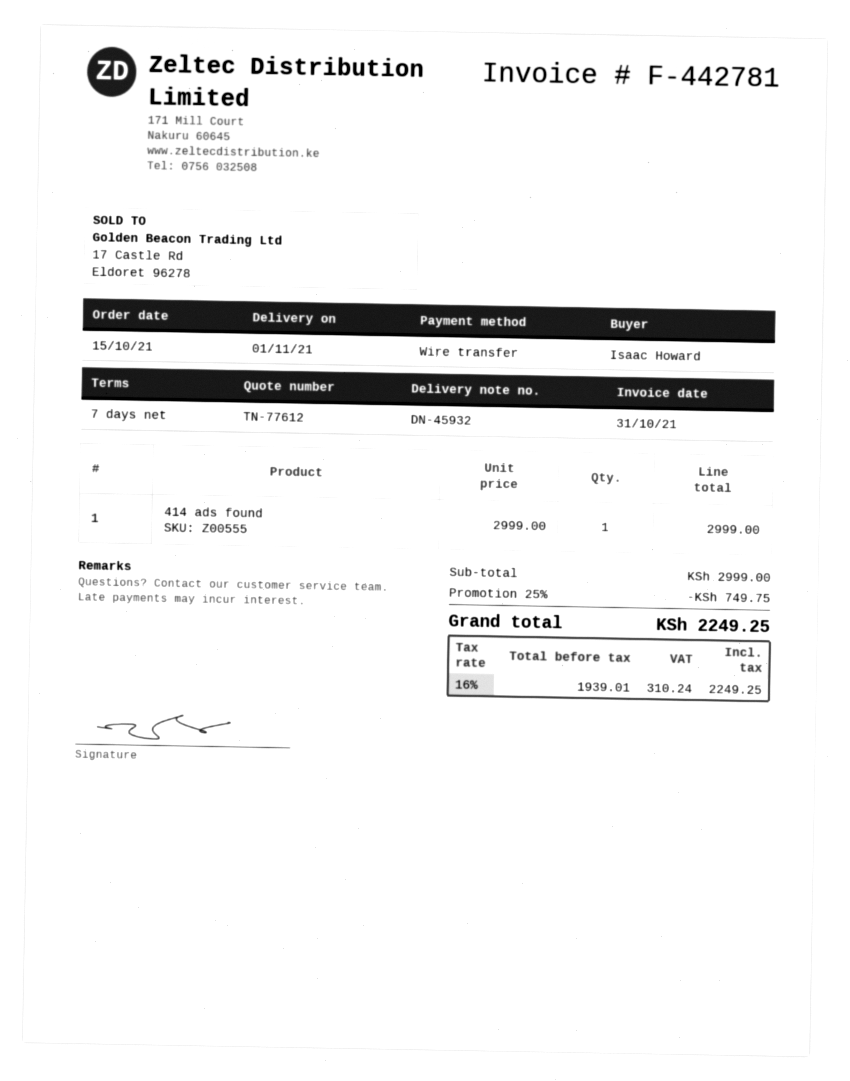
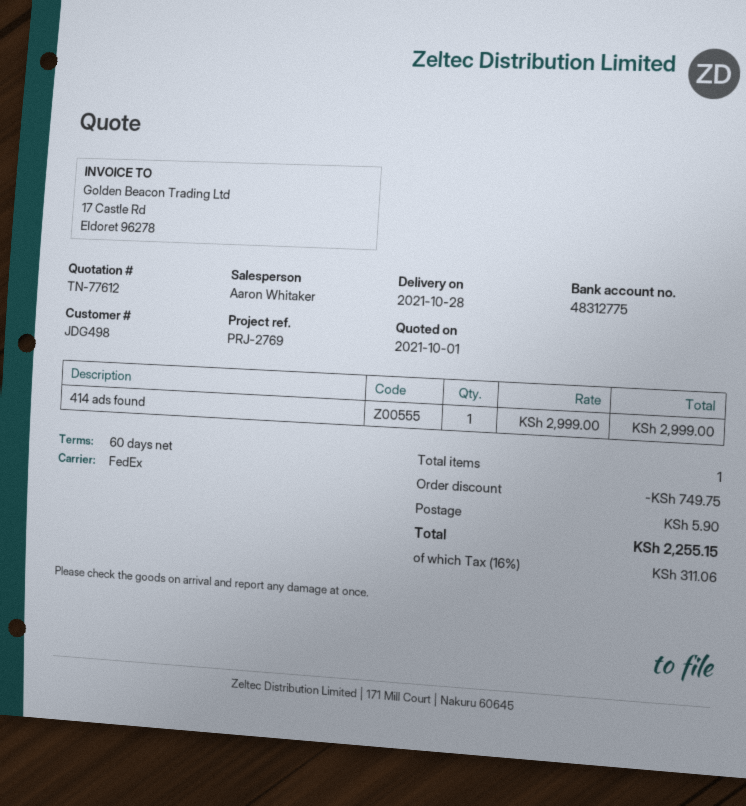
delivery date: 2021-11-01 -> 2021-10-28
payment terms: 7 days -> 60 days
shipping: none -> 5.90
tax: 16% = 310.24 -> 16% = 311.06
total: 2249.25 -> 2255.15

